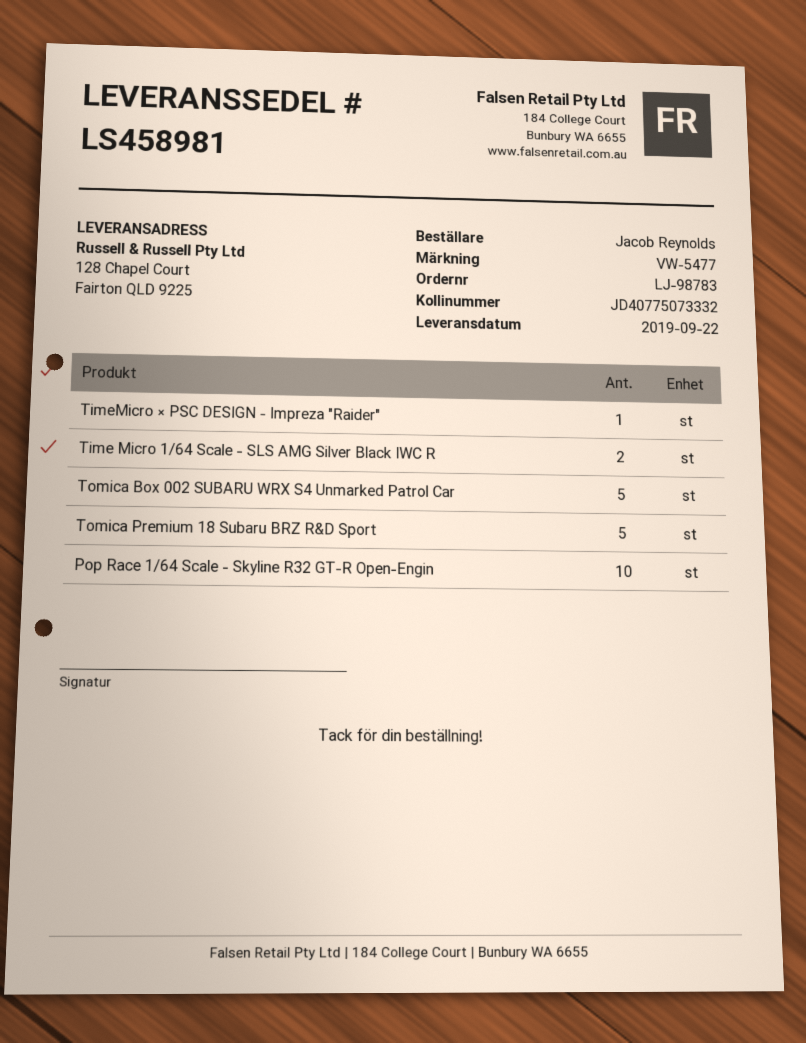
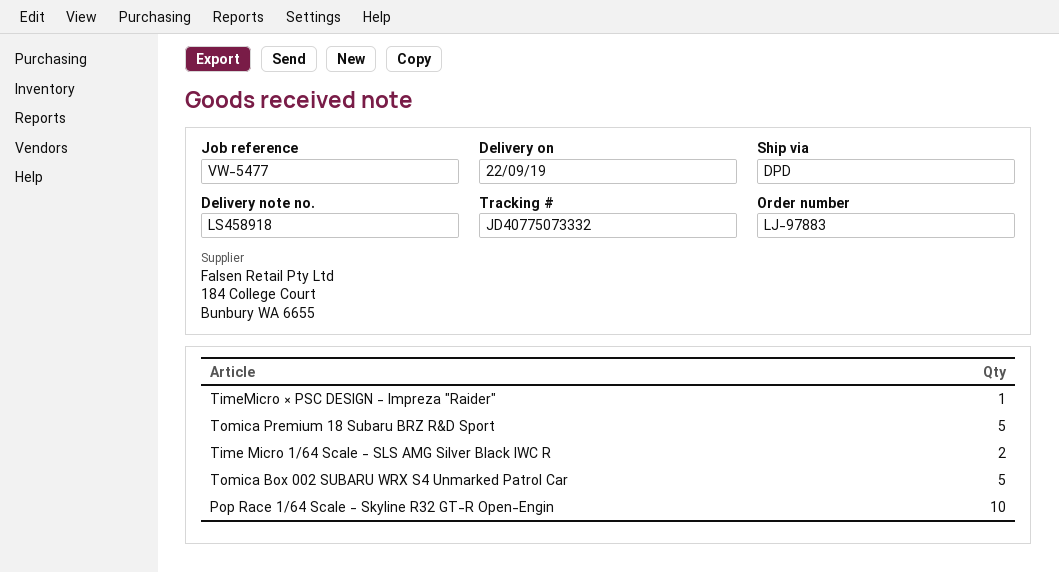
order number: LJ-98783 -> LJ-97883
delivery note number: LS458981 -> LS458918

